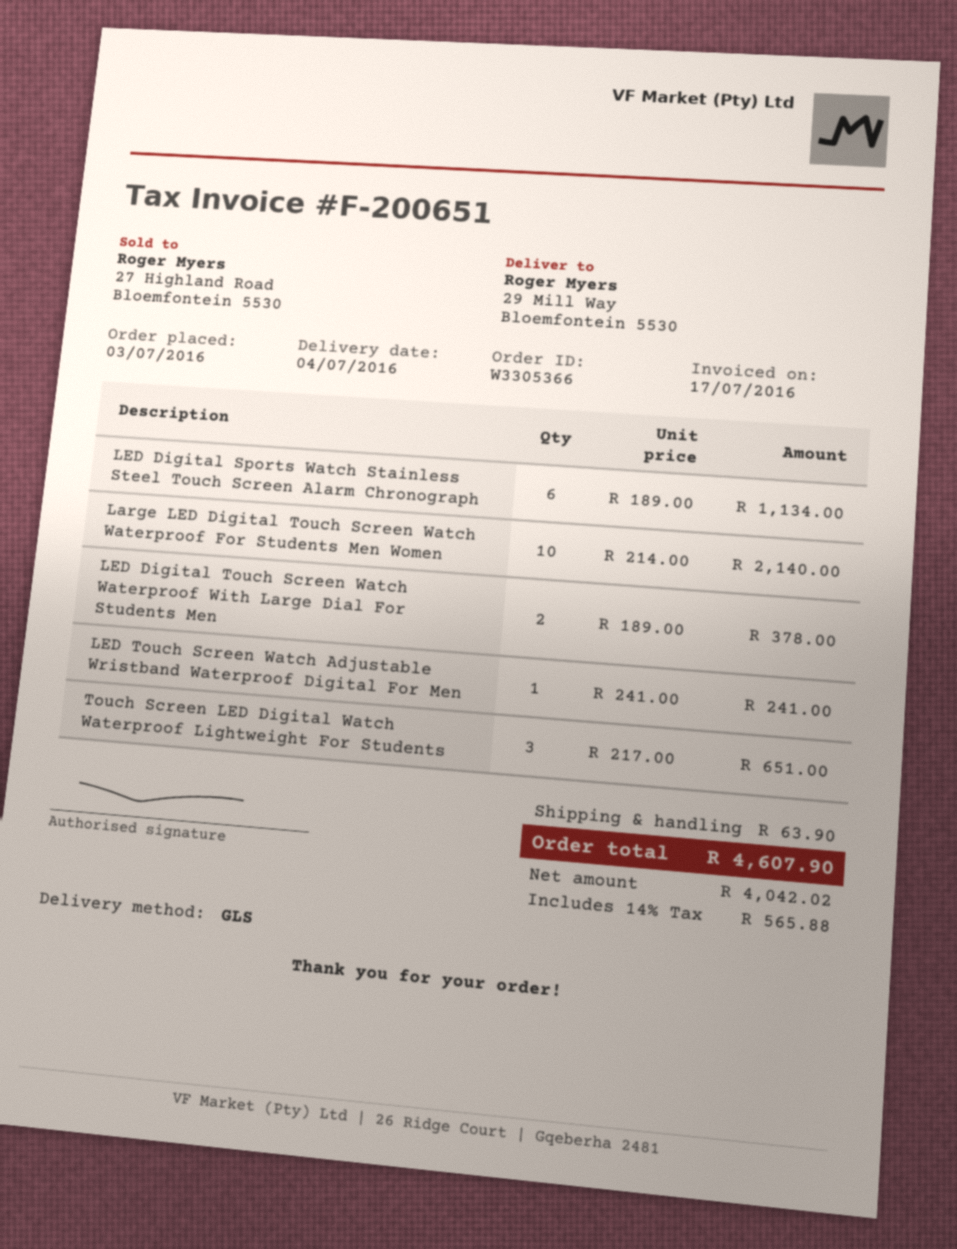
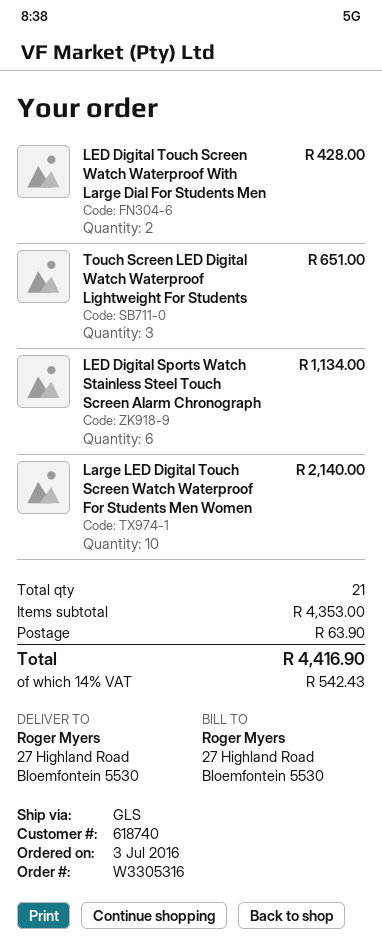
order number: W3305366 -> W3305316
ship to: 29 Mill Way, Bloemfontein 5530 -> 27 Highland Road, Bloemfontein 5530
LED Digital Touch Screen Watch Waterproof With Large Dial For Students Men: 2 for 378.00 -> 2 for 428.00
LED Touch Screen Watch Adjustable Wristband Waterproof Digital For Men: 1 for 241.00 -> none
tax: 14% = 565.88 -> 14% = 542.43
total: 4607.90 -> 4416.90

